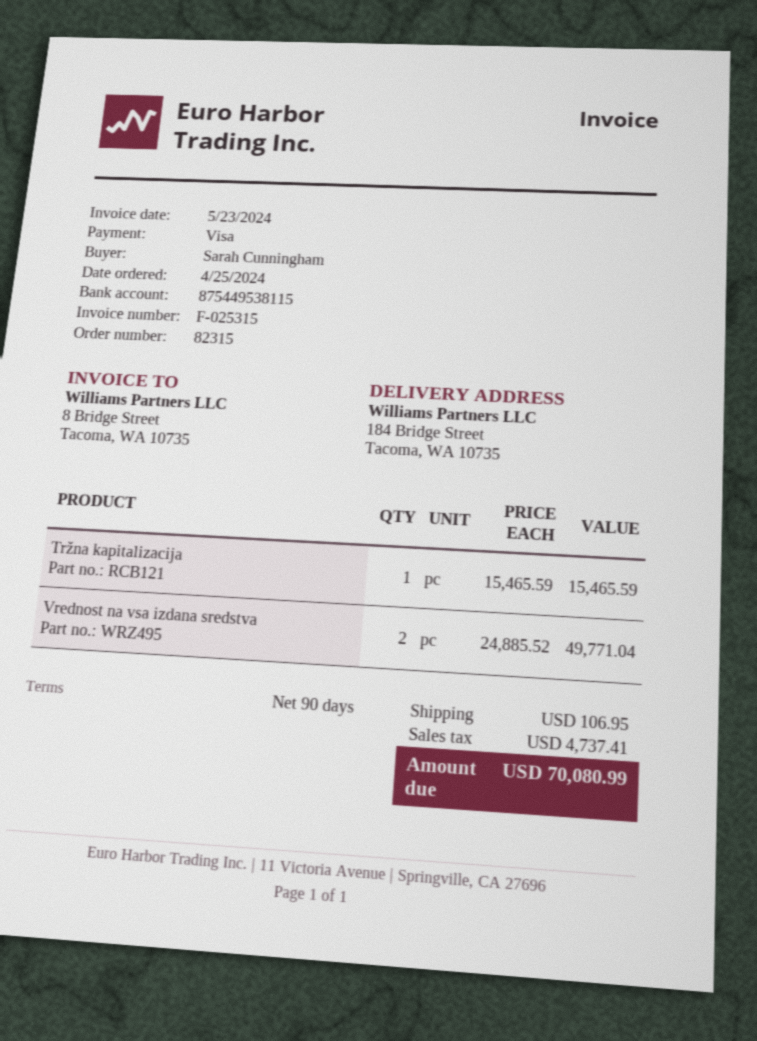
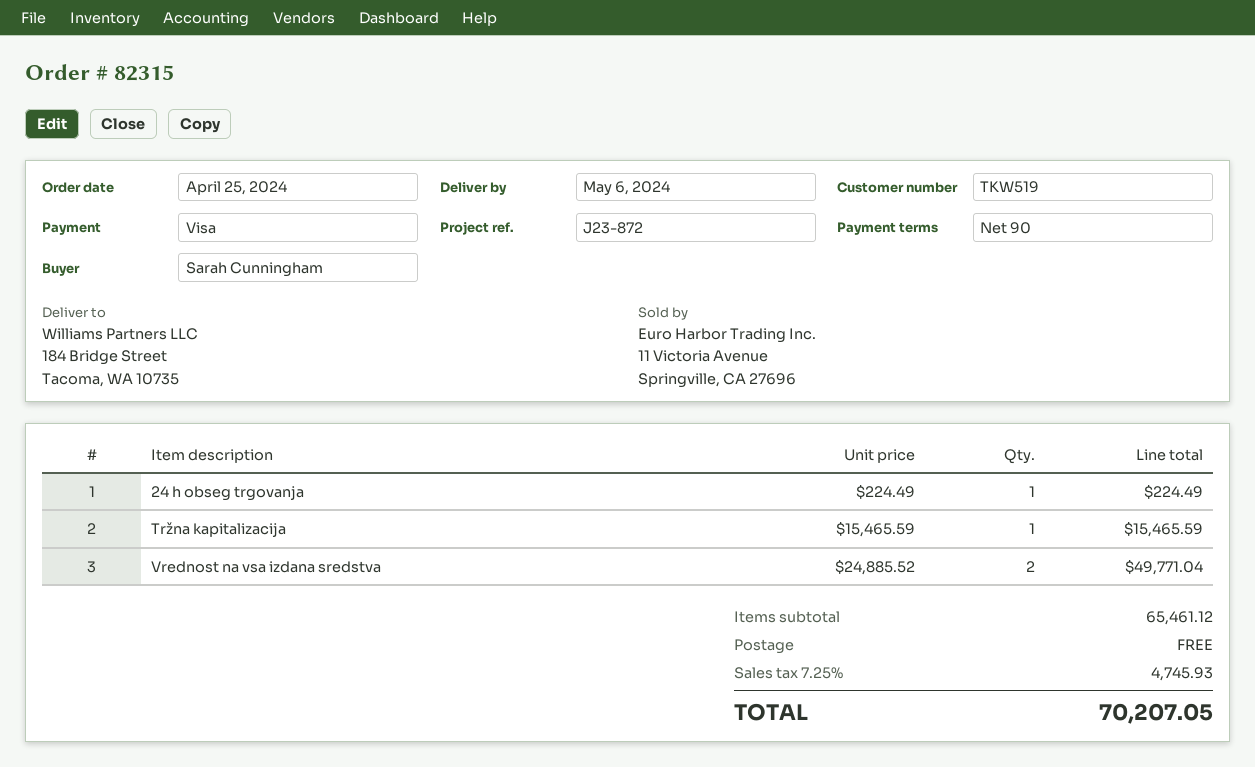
24 h obseg trgovanja: none -> 1 x 224.49 = 224.49
shipping: 106.95 -> 0.00
tax: 4737.41 -> 4745.93
total: 70080.99 -> 70207.05

